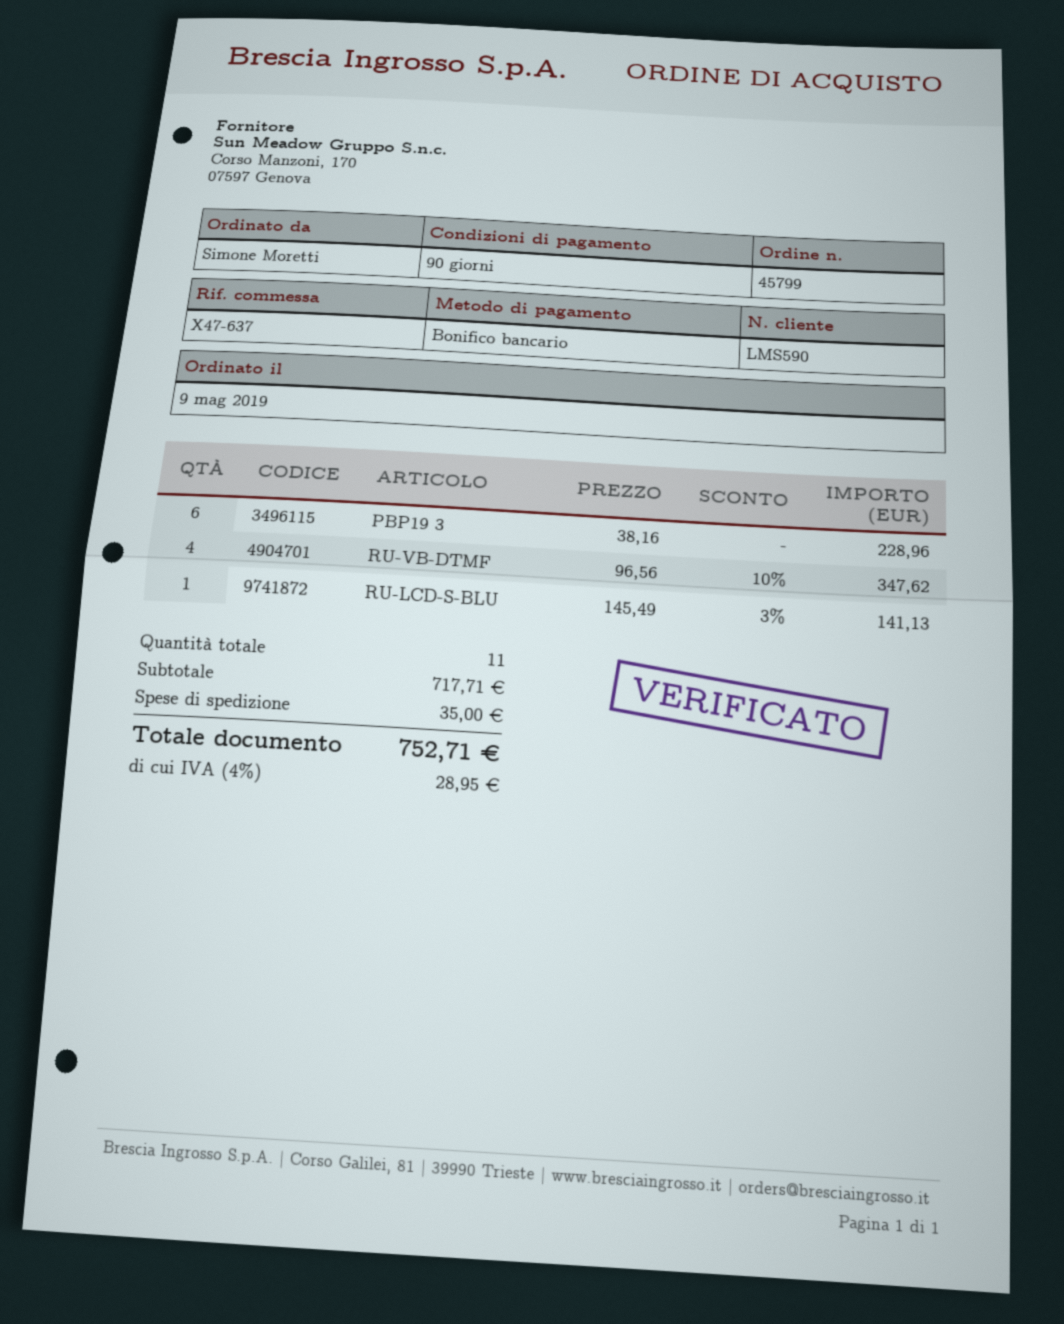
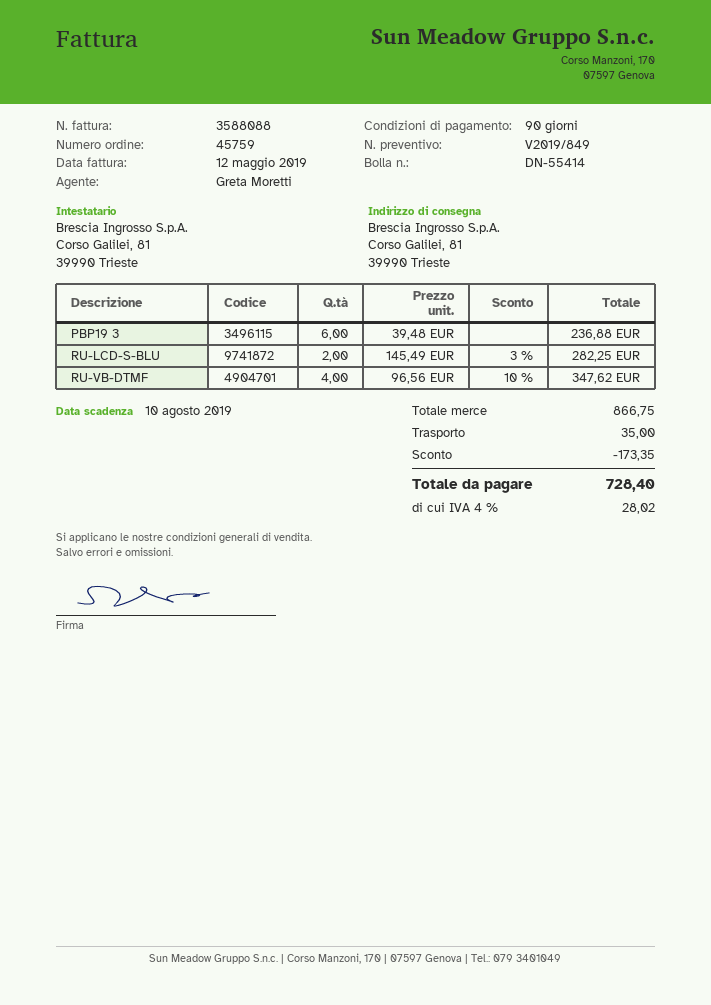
order number: 45799 -> 45759
PBP19 3: 6 x 38.16 = 228.96 -> 6 x 39.48 = 236.88
RU-LCD-S-BLU: 1 x 145.49 - 3% = 141.13 -> 2 x 145.49 - 3% = 282.25
subtotal: 717.71 -> 866.75
discount: none -> 173.35
tax: 4% = 28.95 -> 4% = 28.02
total: 752.71 -> 728.40

